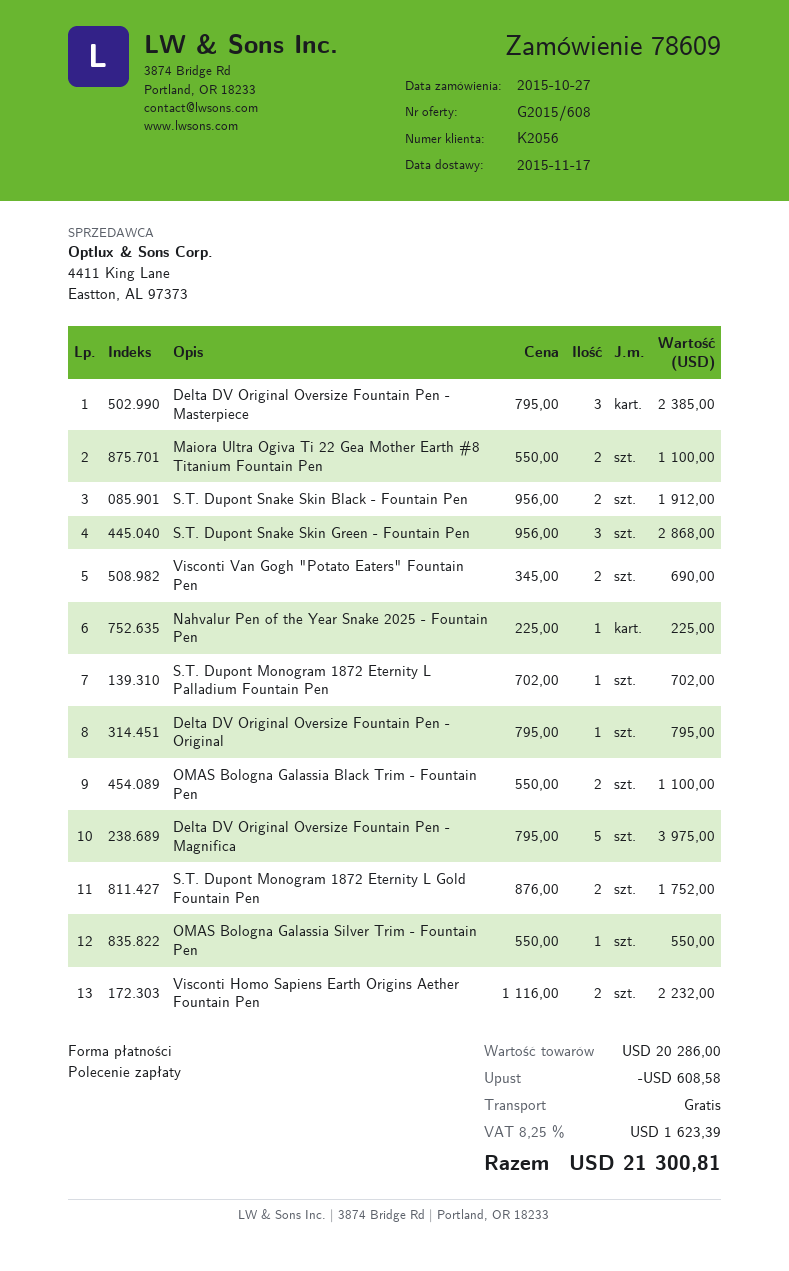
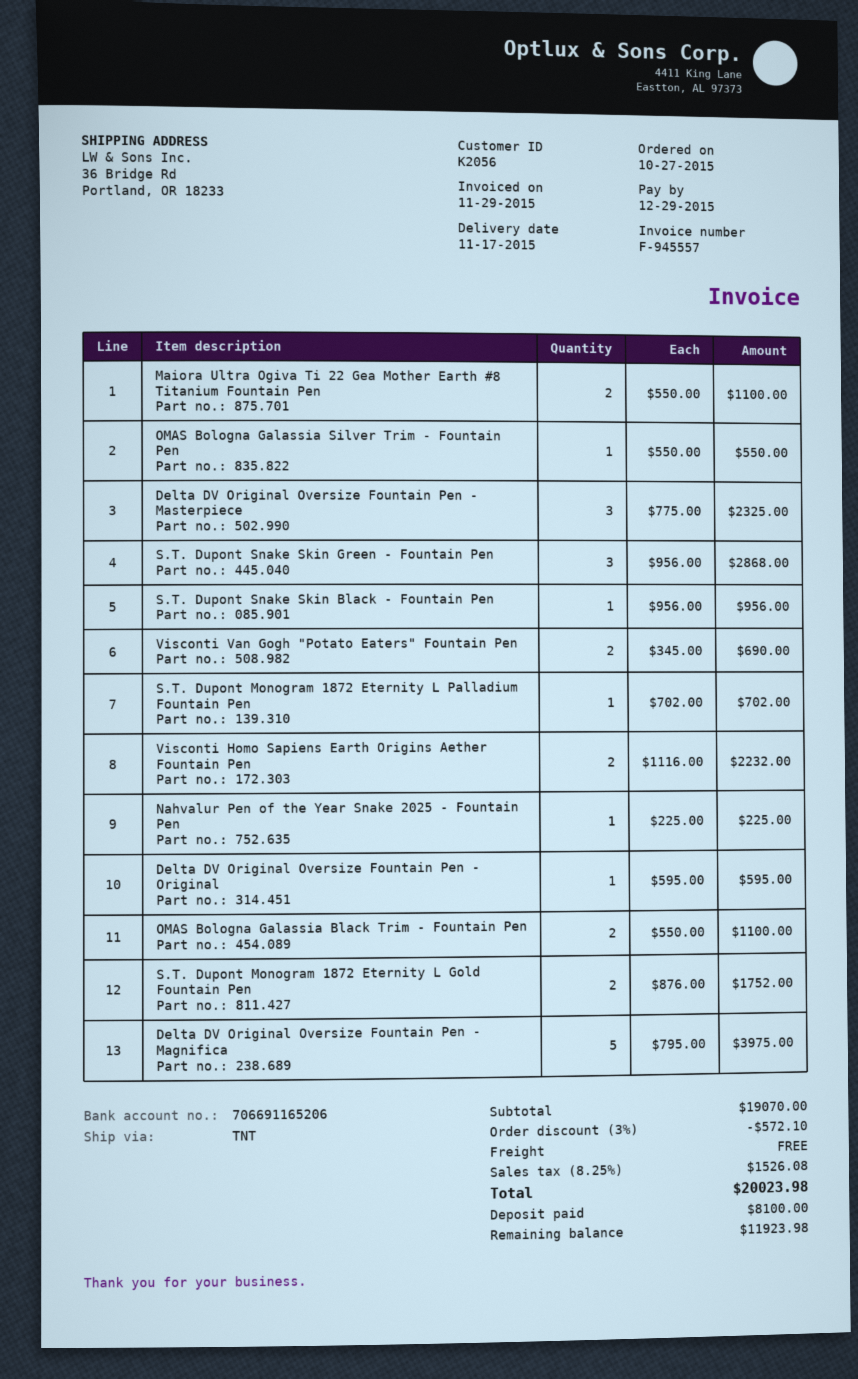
Delta DV Original Oversize Fountain Pen - Masterpiece: 3 x 795.00 = 2385.00 -> 3 x 775.00 = 2325.00
S.T. Dupont Snake Skin Black - Fountain Pen: 2 x 956.00 = 1912.00 -> 1 x 956.00 = 956.00
Delta DV Original Oversize Fountain Pen - Original: 1 x 795.00 = 795.00 -> 1 x 595.00 = 595.00
subtotal: 20286.00 -> 19070.00
discount: 608.58 -> 572.10
tax: 8.25% = 1623.39 -> 8.25% = 1526.08
total: 21300.81 -> 20023.98

